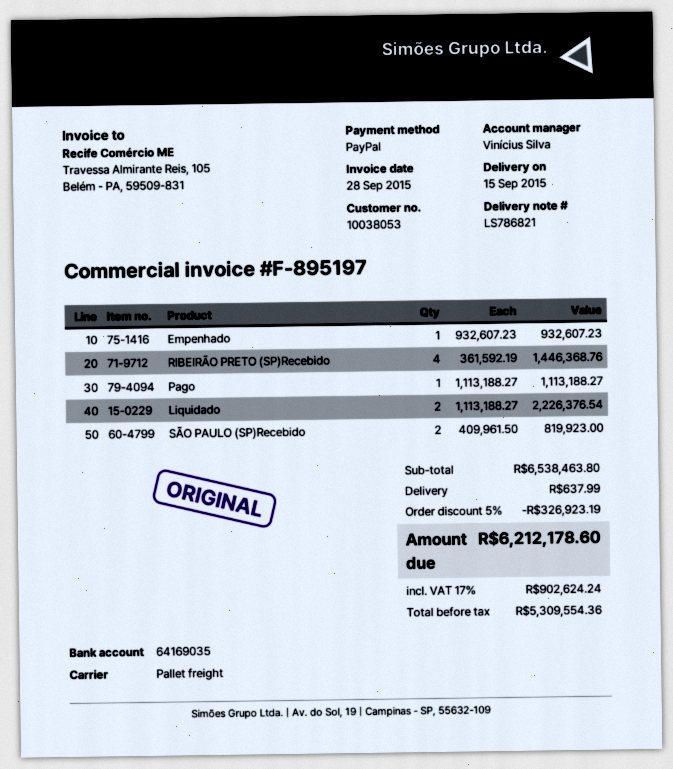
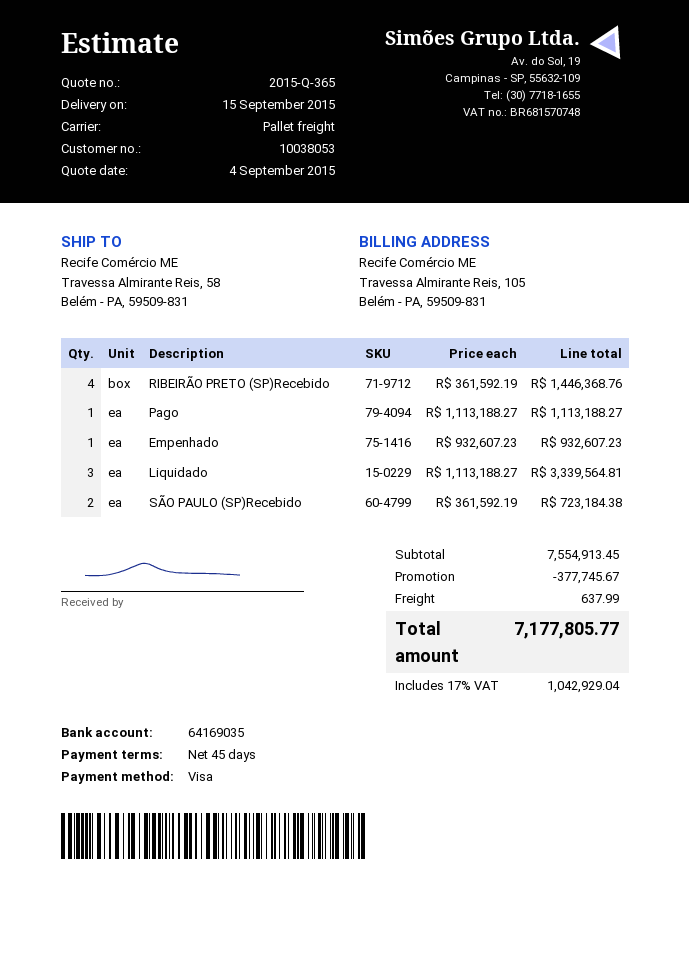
payment method: PayPal -> Visa
Liquidado: 2 x 1113188.27 = 2226376.54 -> 3 x 1113188.27 = 3339564.81
SÃO PAULO (SP)Recebido: 2 x 409961.50 = 819923.00 -> 2 x 361592.19 = 723184.38
subtotal: 6538463.80 -> 7554913.45
discount: 326923.19 -> 377745.67
tax: 17% = 902624.24 -> 17% = 1042929.04
total: 6212178.60 -> 7177805.77

